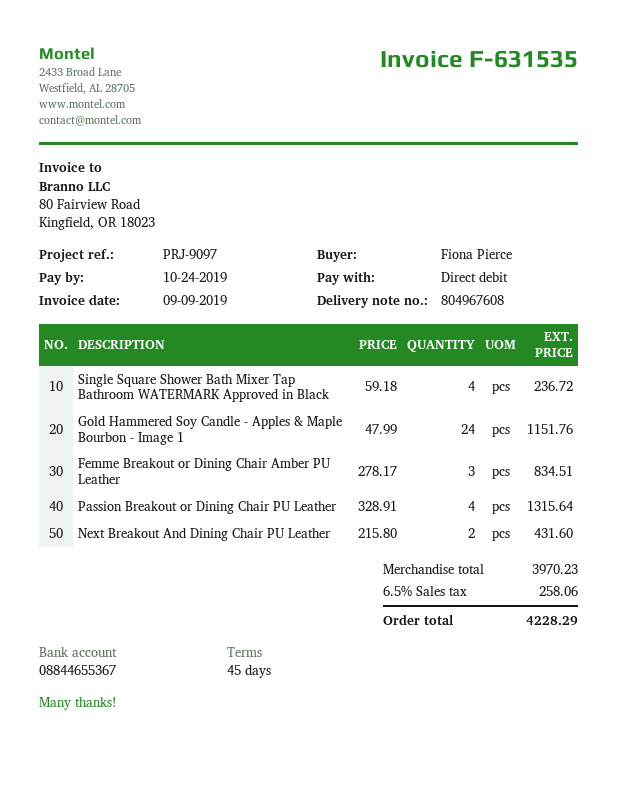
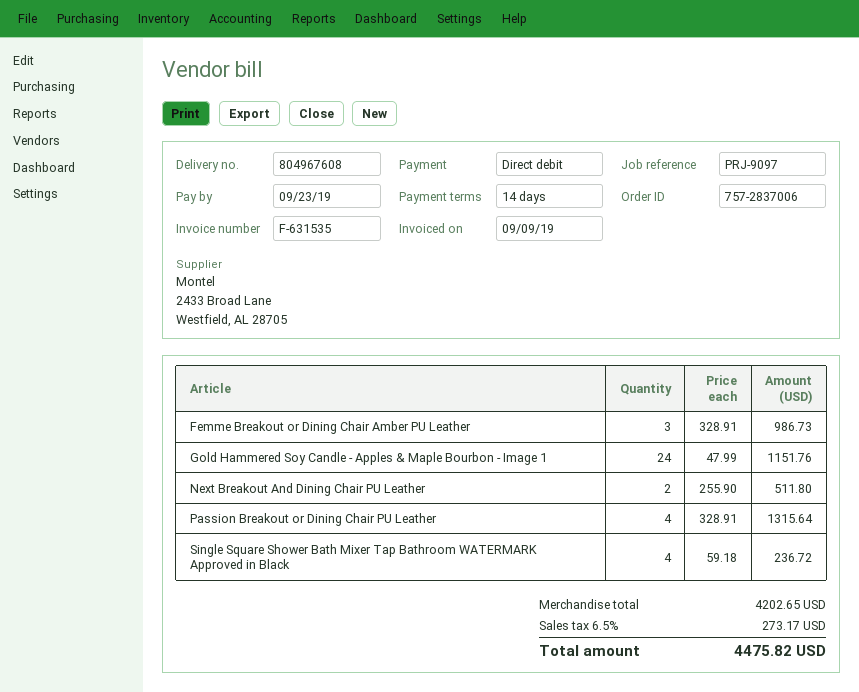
payment terms: 45 days -> 14 days
due date: 2019-10-24 -> 2019-09-23
Femme Breakout or Dining Chair Amber PU Leather: 3 x 278.17 = 834.51 -> 3 x 328.91 = 986.73
Next Breakout And Dining Chair PU Leather: 2 x 215.80 = 431.60 -> 2 x 255.90 = 511.80
subtotal: 3970.23 -> 4202.65
tax: 6.5% = 258.06 -> 6.5% = 273.17
total: 4228.29 -> 4475.82

